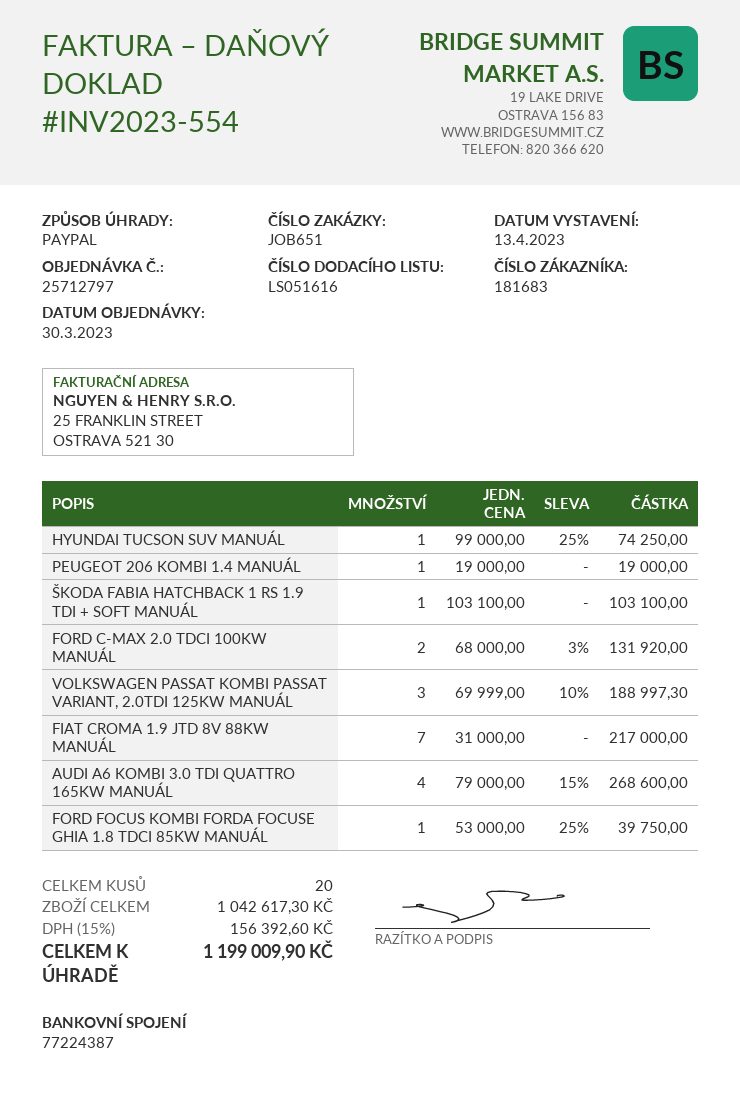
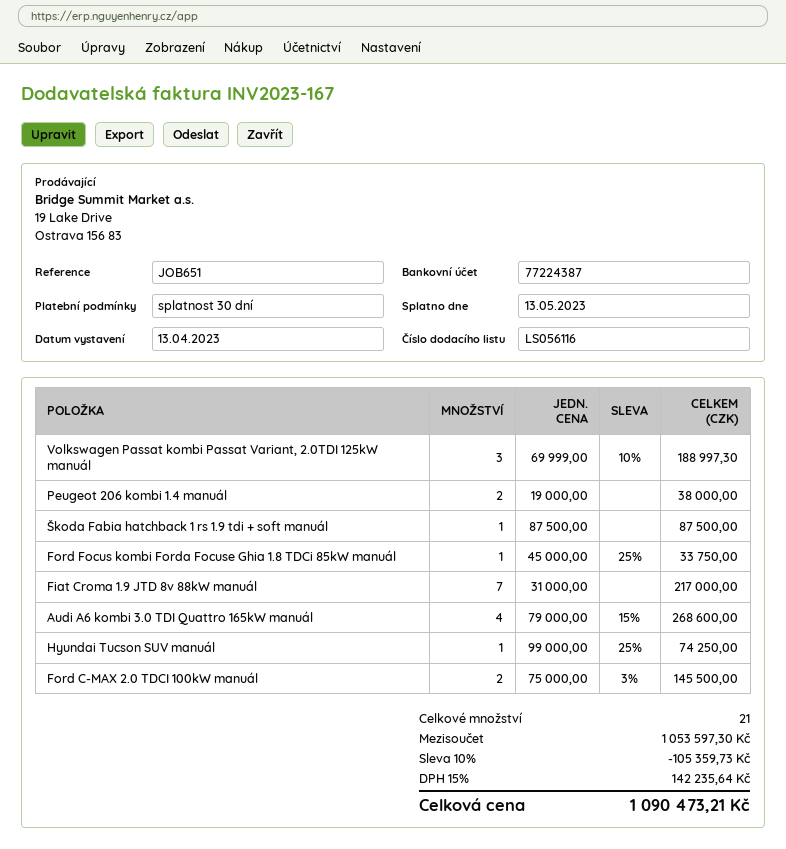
delivery note number: LS051616 -> LS056116
invoice number: INV2023-554 -> INV2023-167
PEUGEOT 206 KOMBI 1.4 MANUÁL: 1 x 19000.00 = 19000.00 -> 2 x 19000.00 = 38000.00
ŠKODA FABIA HATCHBACK 1 RS 1.9 TDI + SOFT MANUÁL: 1 x 103100.00 = 103100.00 -> 1 x 87500.00 = 87500.00
FORD C-MAX 2.0 TDCI 100KW MANUÁL: 2 x 68000.00 - 3% = 131920.00 -> 2 x 75000.00 - 3% = 145500.00
FORD FOCUS KOMBI FORDA FOCUSE GHIA 1.8 TDCI 85KW MANUÁL: 1 x 53000.00 - 25% = 39750.00 -> 1 x 45000.00 - 25% = 33750.00
total quantity: 20 -> 21
subtotal: 1042617.30 -> 1053597.30
discount: none -> 10% = 105359.73
tax: 15% = 156392.60 -> 15% = 142235.64
total: 1199009.90 -> 1090473.21

